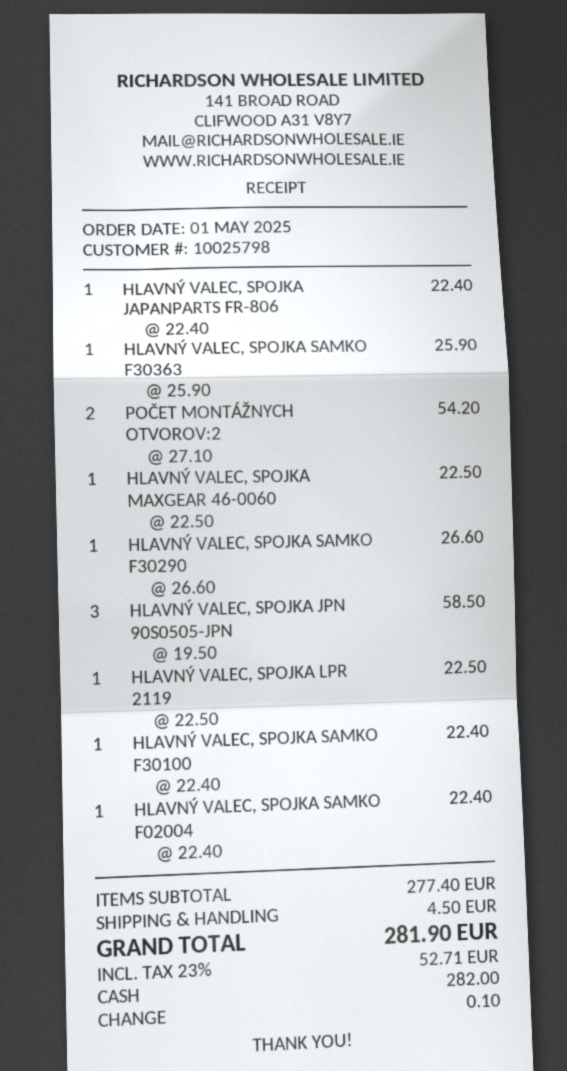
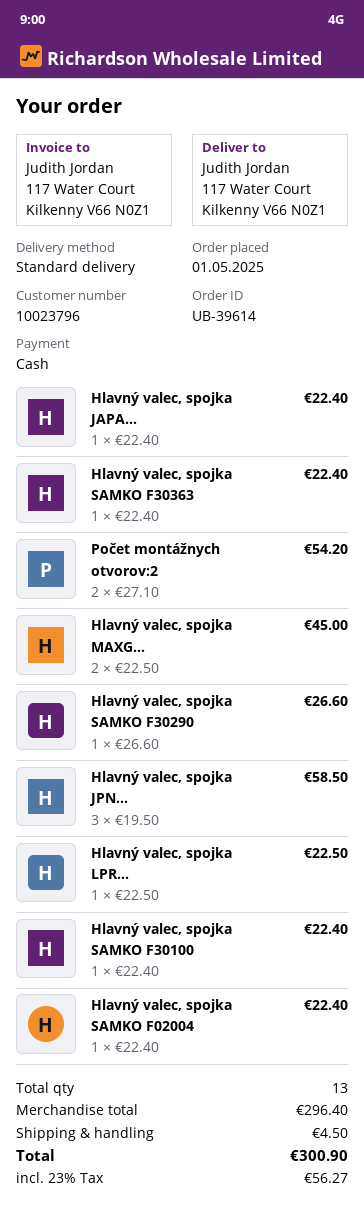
customer number: 10025798 -> 10023796
HLAVNÝ VALEC, SPOJKA SAMKO F30363: 1 x 25.90 = 25.90 -> 1 x 22.40 = 22.40
HLAVNÝ VALEC, SPOJKA MAXGEAR 46-0060: 1 x 22.50 = 22.50 -> 2 x 22.50 = 45.00
subtotal: 277.40 -> 296.40
tax: 23% = 52.71 -> 23% = 56.27
total: 281.90 -> 300.90

